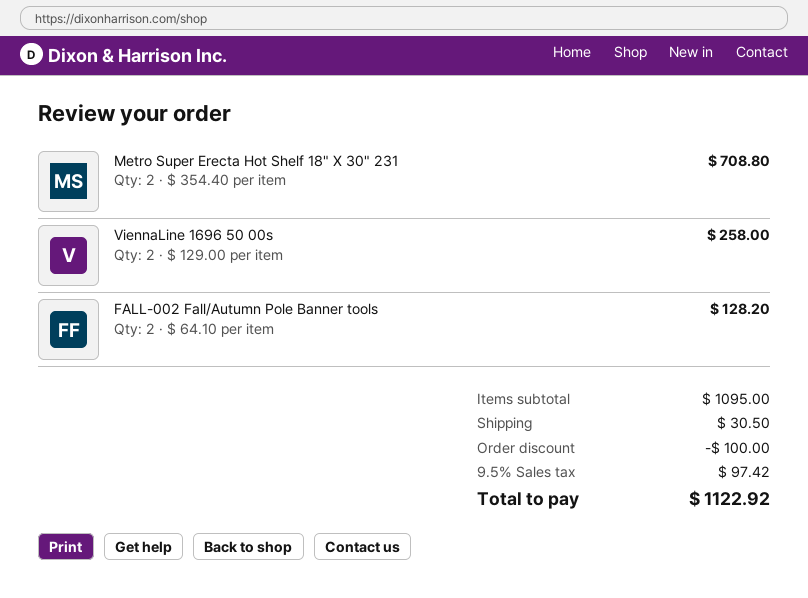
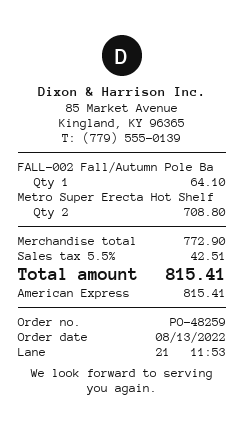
ViennaLine 1696 50 00s: 2 for 258.00 -> none
FALL-002 Fall/Autumn Pole Banner tools: 2 for 128.20 -> 1 for 64.10
subtotal: 1095.00 -> 772.90
discount: 100.00 -> none
shipping: 30.50 -> none
tax: 9.5% = 97.42 -> 5.5% = 42.51
total: 1122.92 -> 815.41

